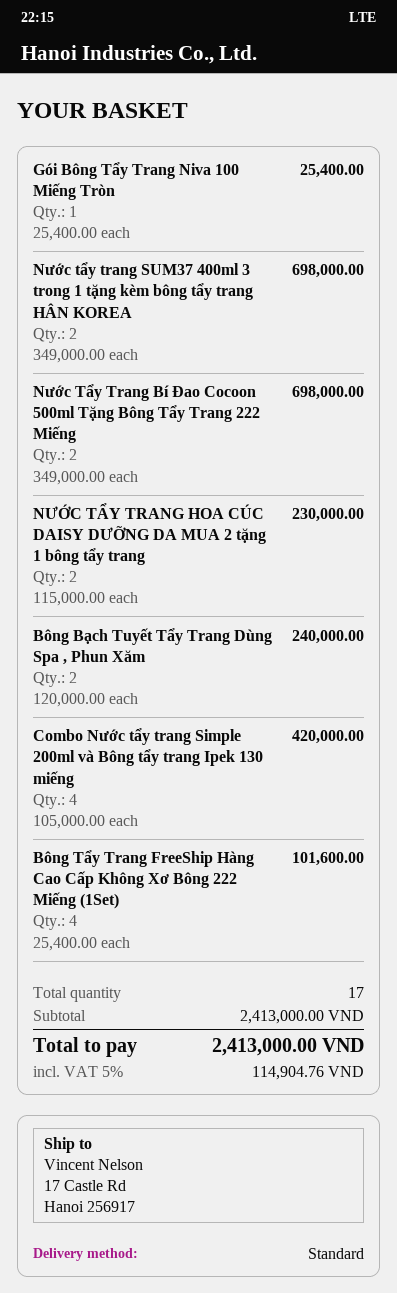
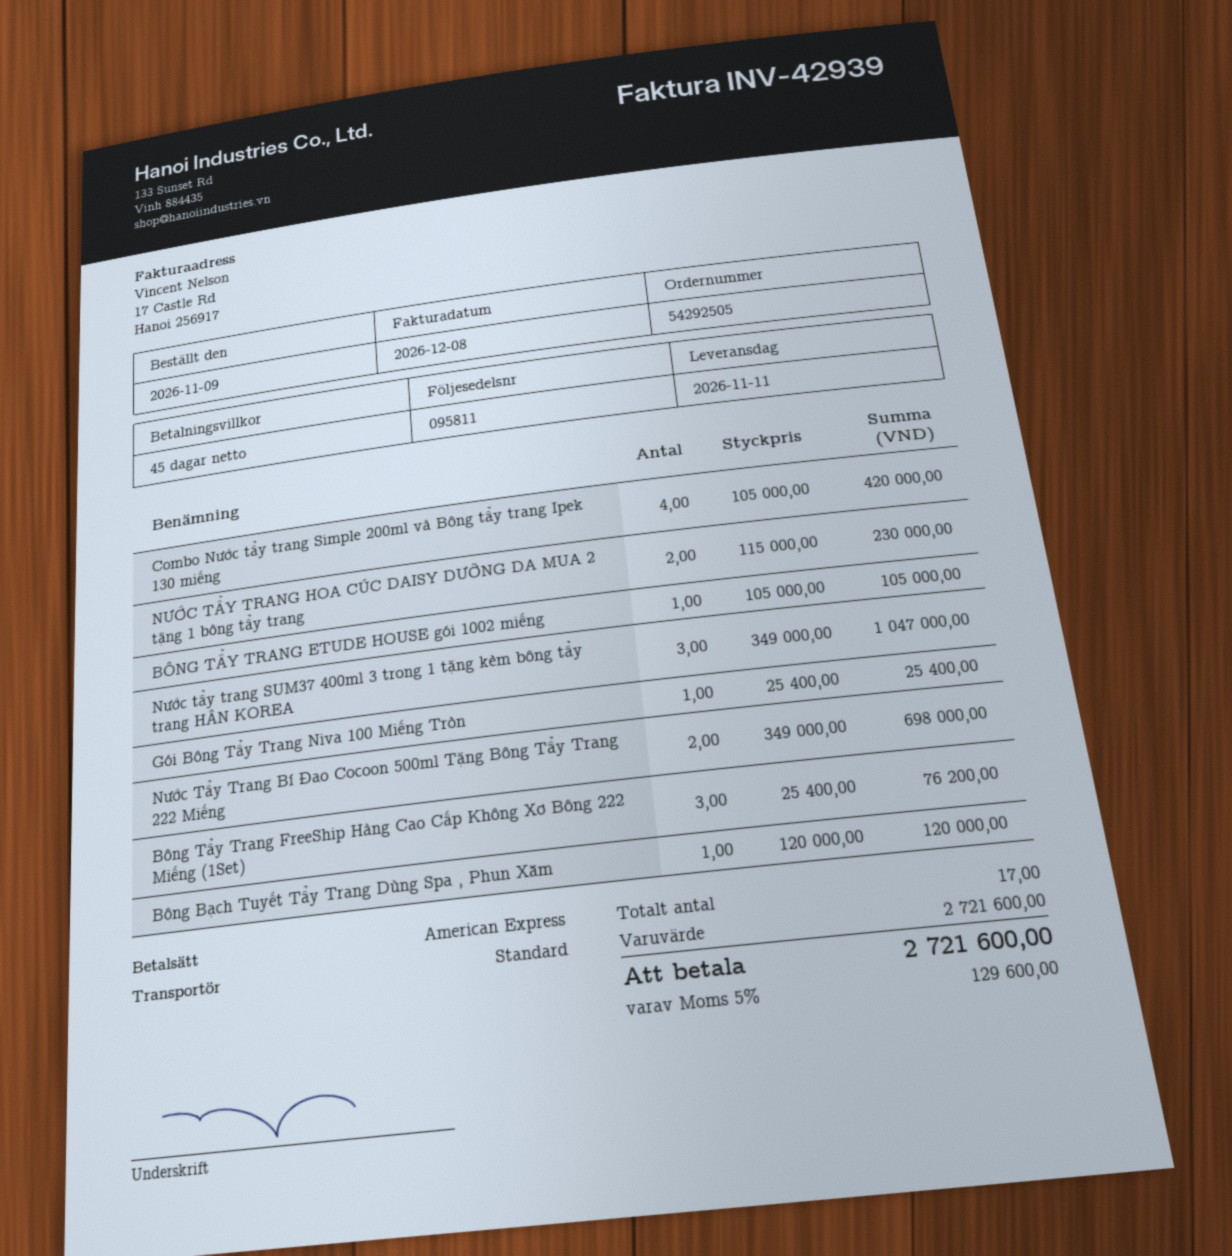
Nước tẩy trang SUM37 400ml 3 trong 1 tặng kèm bông tẩy trang HÂN KOREA: 2 x 349000.00 = 698000.00 -> 3 x 349000.00 = 1047000.00
Bông Bạch Tuyết Tẩy Trang Dùng Spa , Phun Xăm: 2 x 120000.00 = 240000.00 -> 1 x 120000.00 = 120000.00
Bông Tẩy Trang FreeShip Hàng Cao Cấp Không Xơ Bông 222 Miếng (1Set): 4 x 25400.00 = 101600.00 -> 3 x 25400.00 = 76200.00
BÔNG TẨY TRANG ETUDE HOUSE gói 1002 miếng: none -> 1 x 105000.00 = 105000.00
subtotal: 2413000.00 -> 2721600.00
tax: 5% = 114904.76 -> 5% = 129600.00
total: 2413000.00 -> 2721600.00

